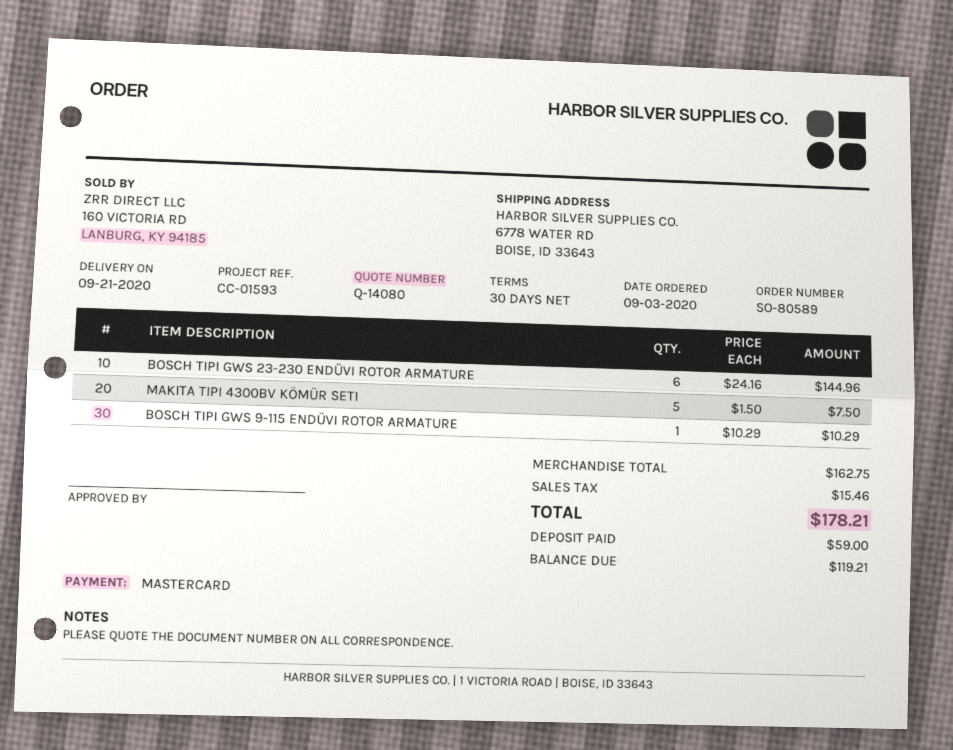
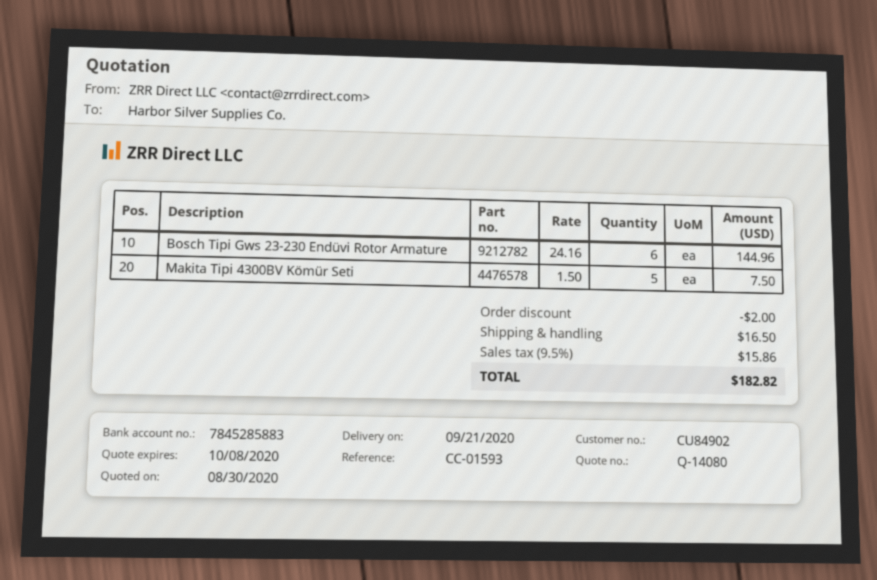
BOSCH TIPI GWS 9-115 ENDÜVI ROTOR ARMATURE: 1 x 10.29 = 10.29 -> none
discount: none -> 2.00
shipping: none -> 16.50
tax: 15.46 -> 15.86
total: 178.21 -> 182.82

